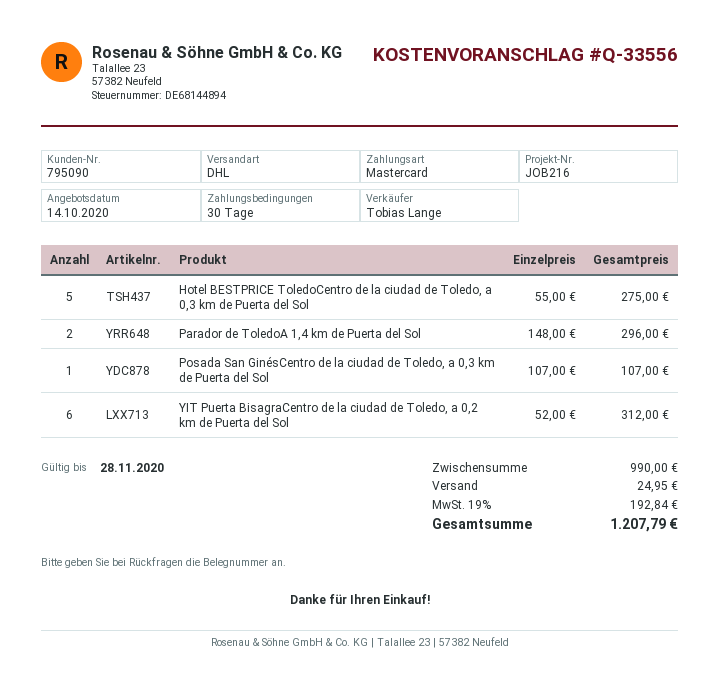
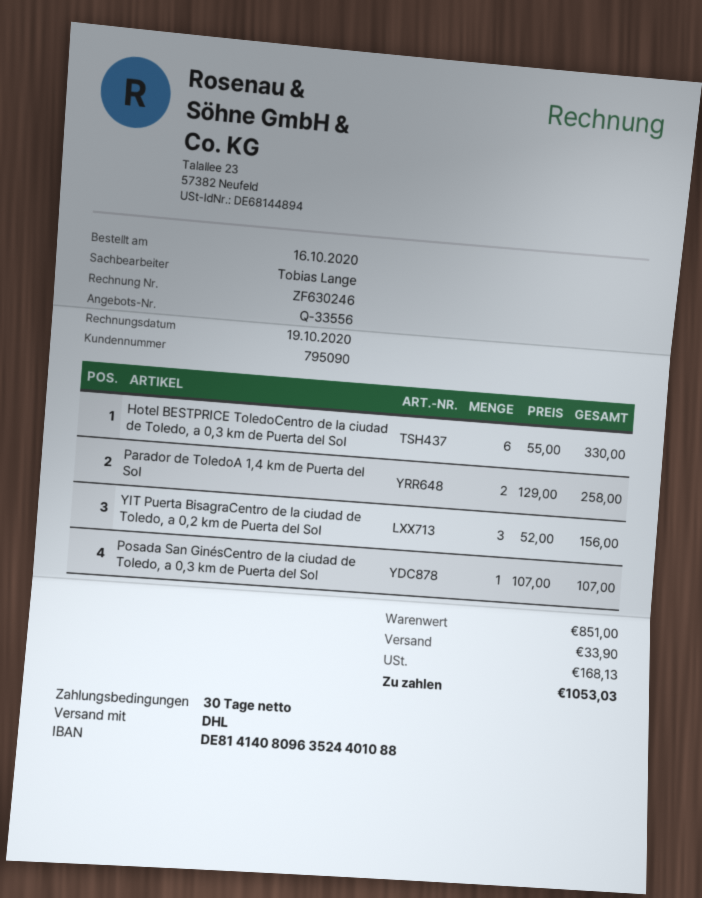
Hotel BESTPRICE ToledoCentro de la ciudad de Toledo, a 0,3 km de Puerta del Sol: 5 x 55.00 = 275.00 -> 6 x 55.00 = 330.00
Parador de ToledoA 1,4 km de Puerta del Sol: 2 x 148.00 = 296.00 -> 2 x 129.00 = 258.00
YIT Puerta BisagraCentro de la ciudad de Toledo, a 0,2 km de Puerta del Sol: 6 x 52.00 = 312.00 -> 3 x 52.00 = 156.00
subtotal: 990.00 -> 851.00
shipping: 24.95 -> 33.90
tax: 192.84 -> 168.13
total: 1207.79 -> 1053.03

